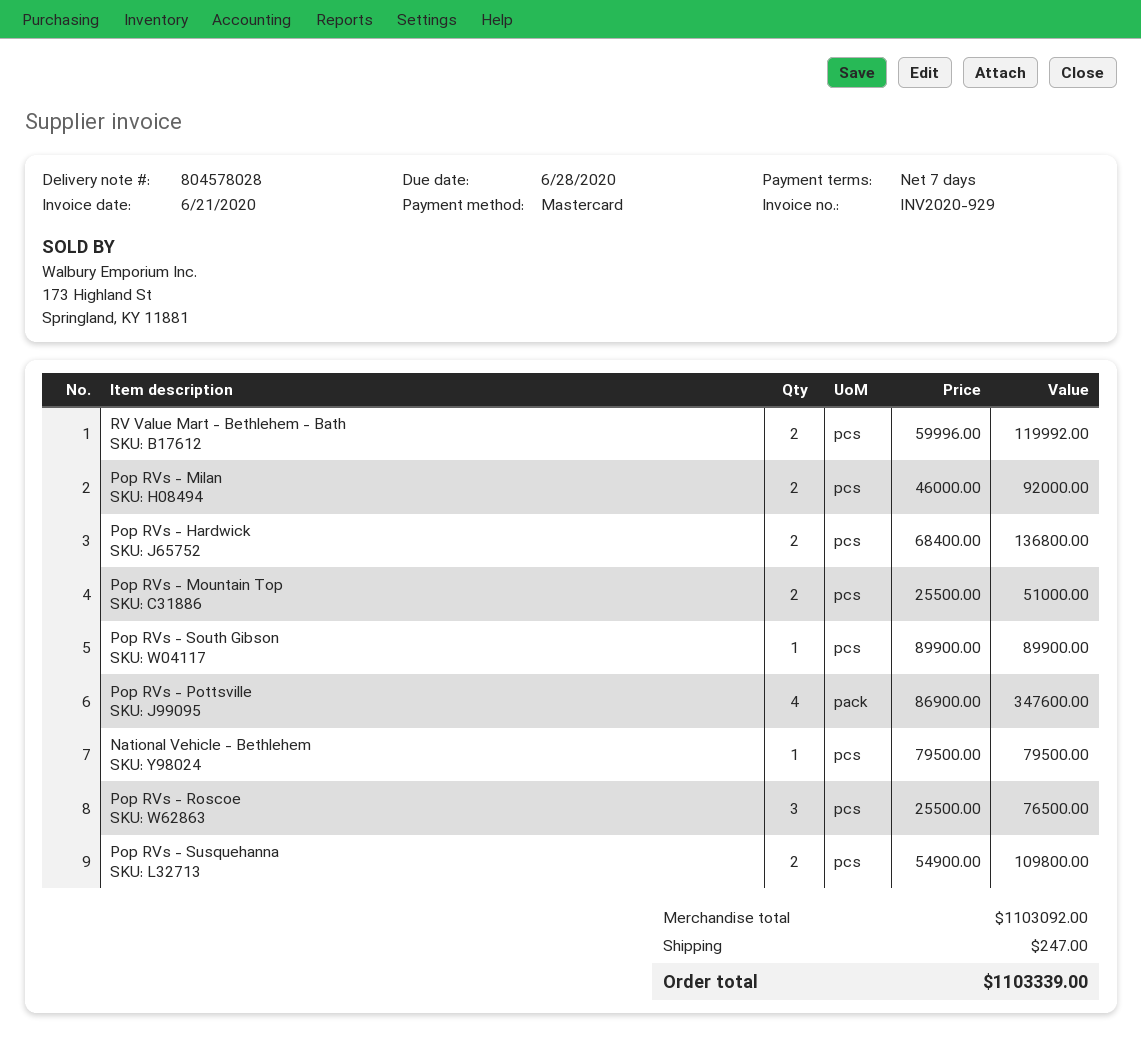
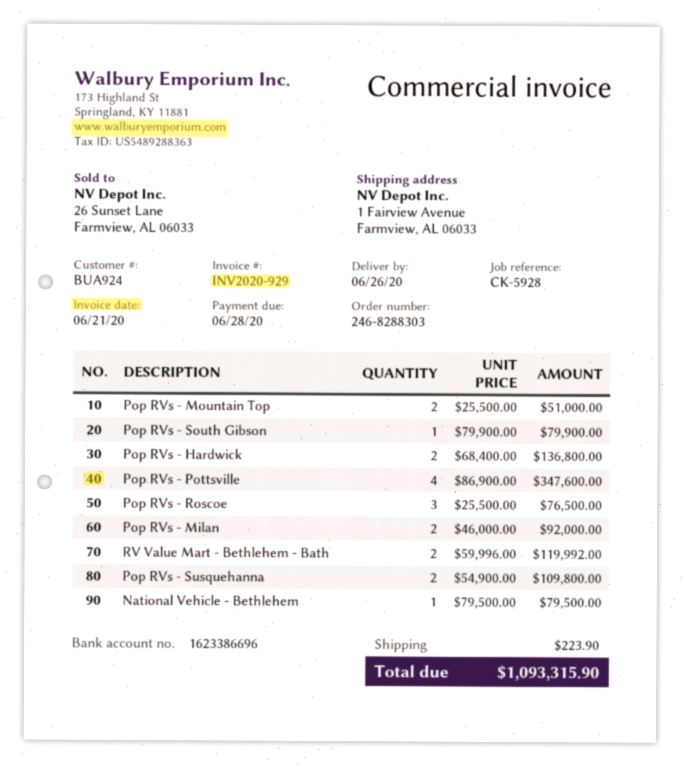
Pop RVs - South Gibson: 1 x 89900.00 = 89900.00 -> 1 x 79900.00 = 79900.00
shipping: 247.00 -> 223.90
total: 1103339.00 -> 1093315.90

